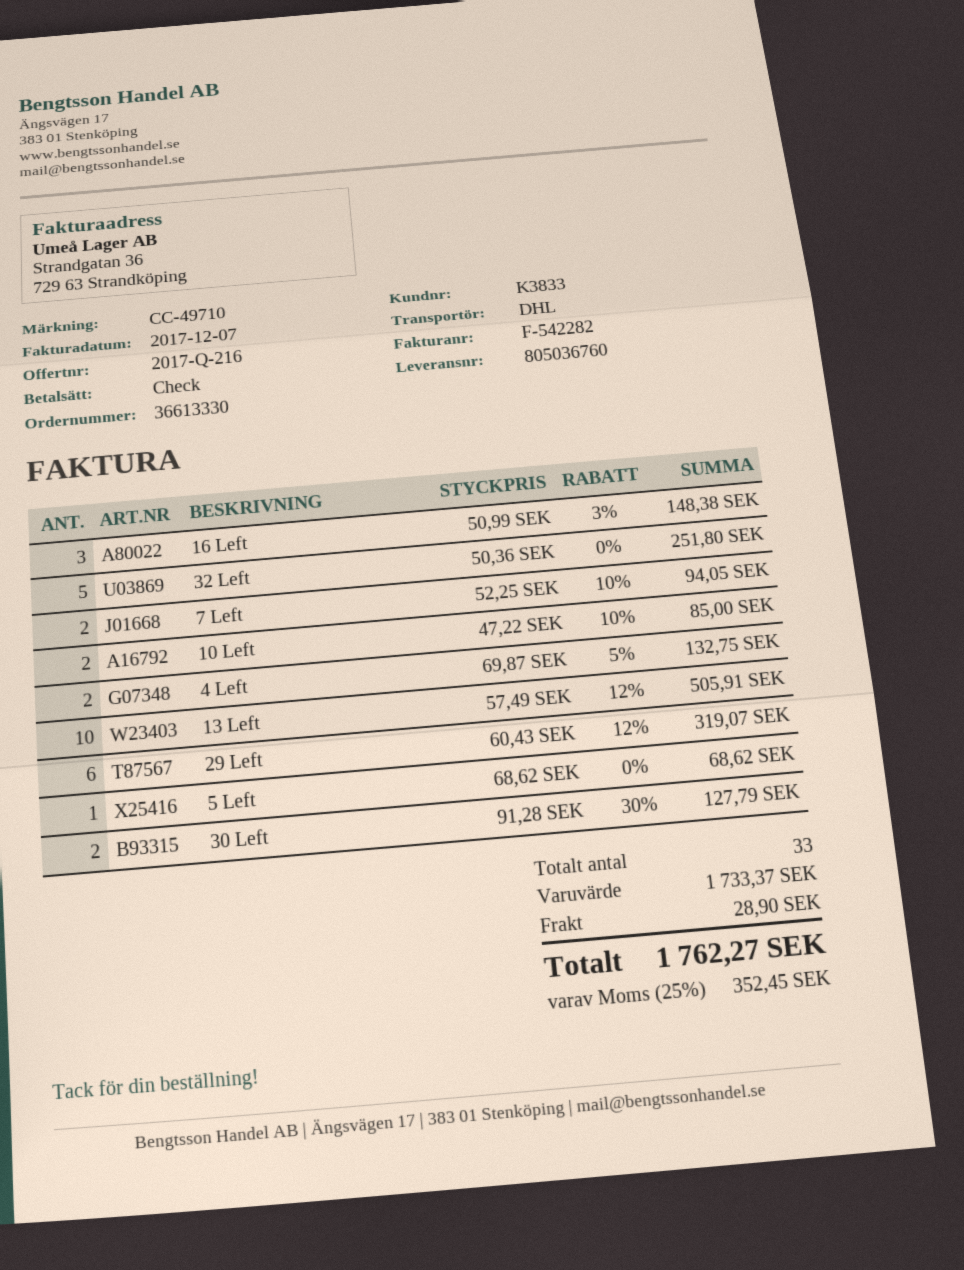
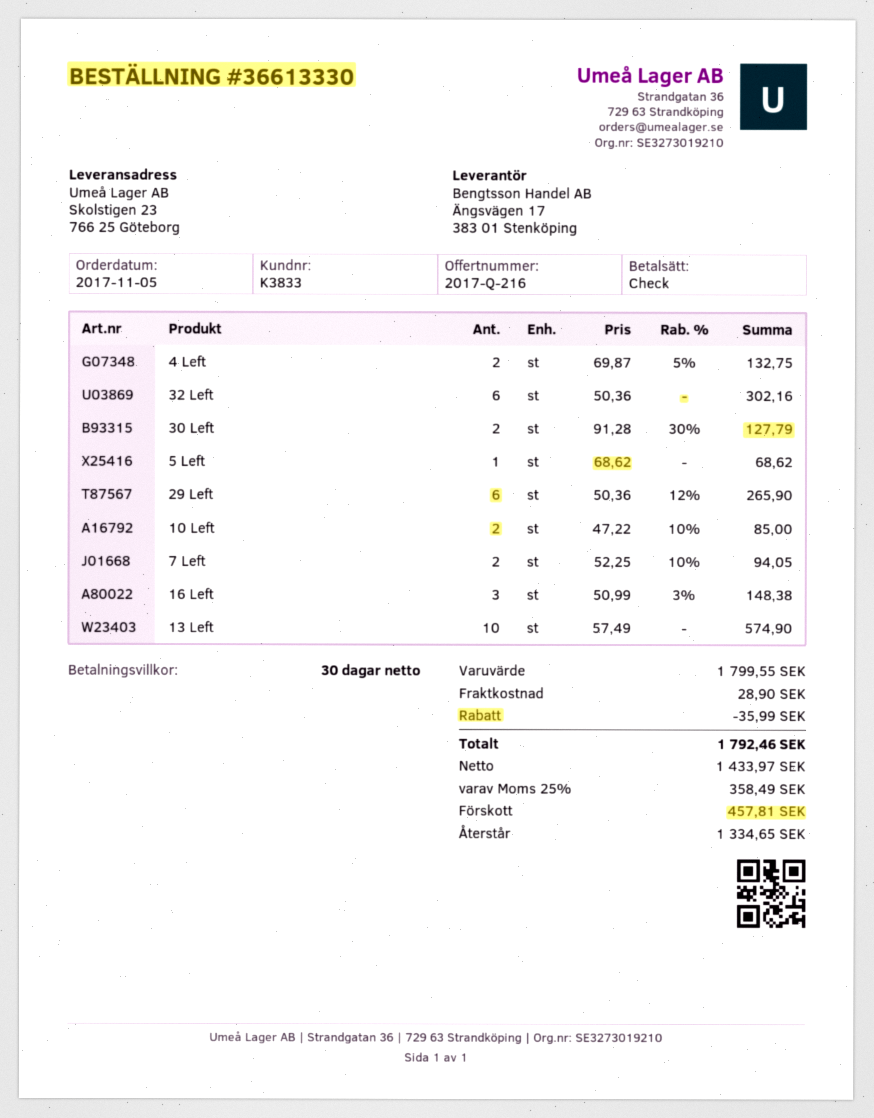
32 Left: 5 x 50.36 = 251.80 -> 6 x 50.36 = 302.16
13 Left: 10 x 57.49 - 12% = 505.91 -> 10 x 57.49 = 574.90
29 Left: 6 x 60.43 - 12% = 319.07 -> 6 x 50.36 - 12% = 265.90
subtotal: 1733.37 -> 1799.55
discount: none -> 35.99
tax: 25% = 352.45 -> 25% = 358.49
total: 1762.27 -> 1792.46

